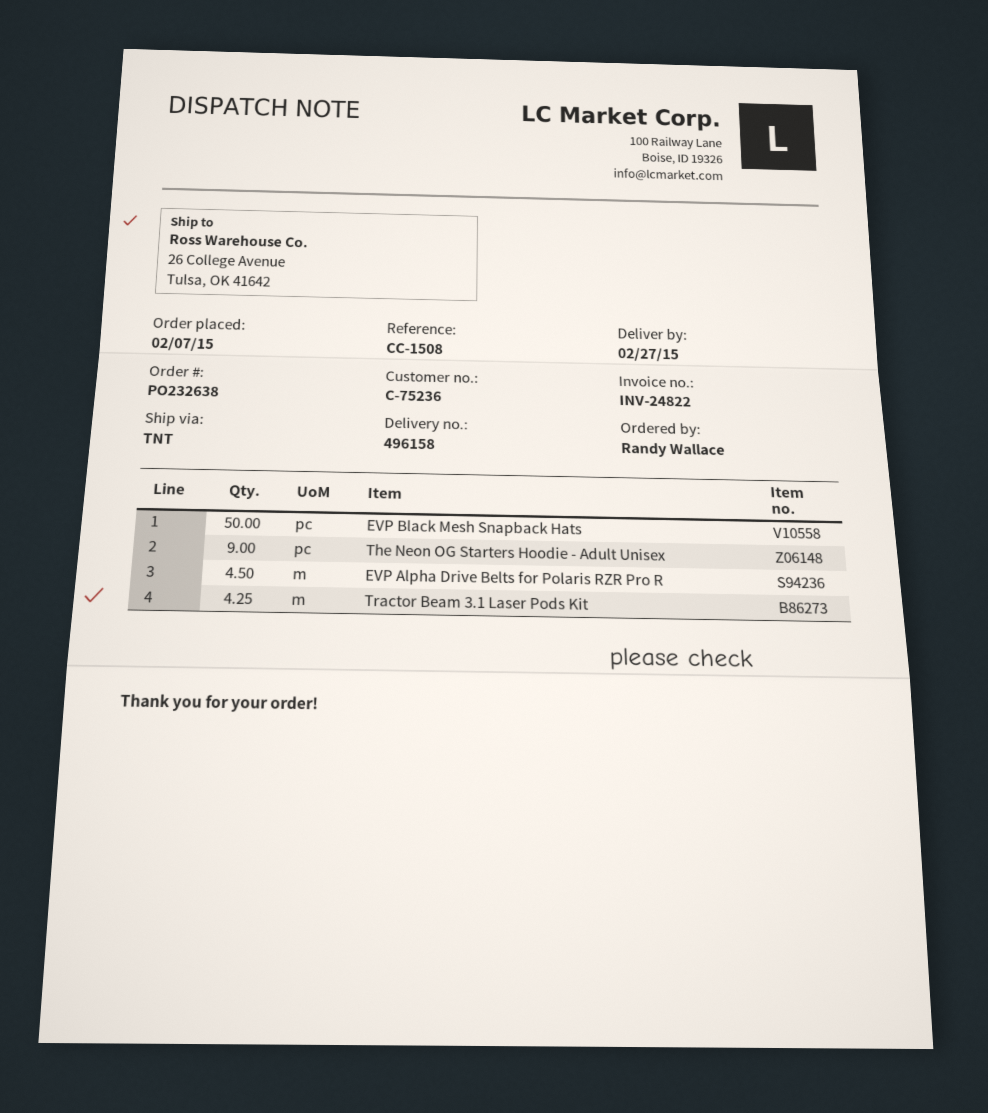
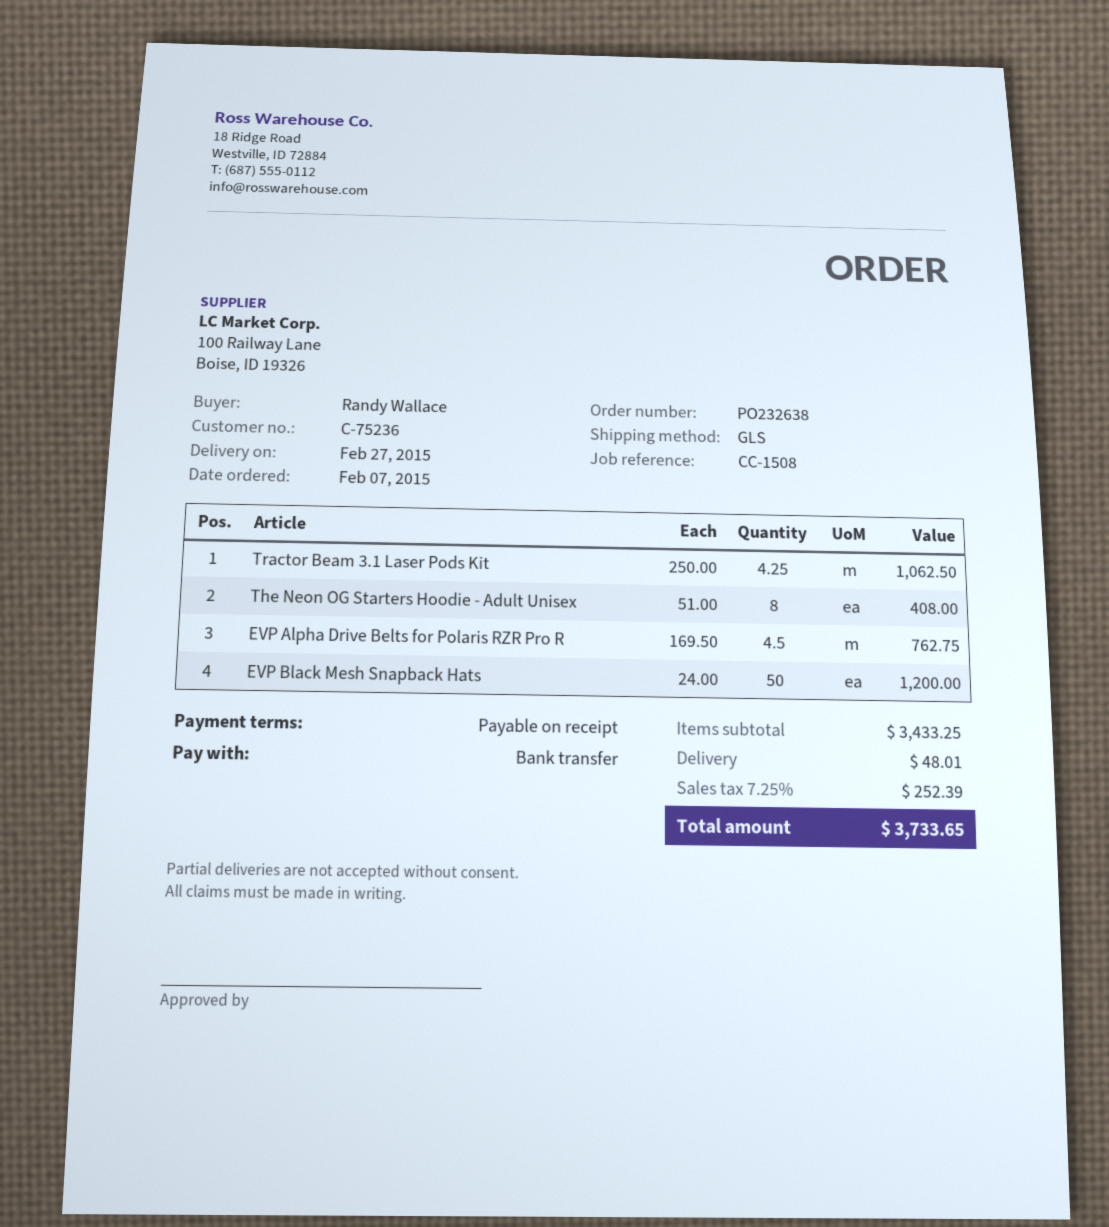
shipping method: TNT -> GLS
The Neon OG Starters Hoodie - Adult Unisex: 9 -> 8

